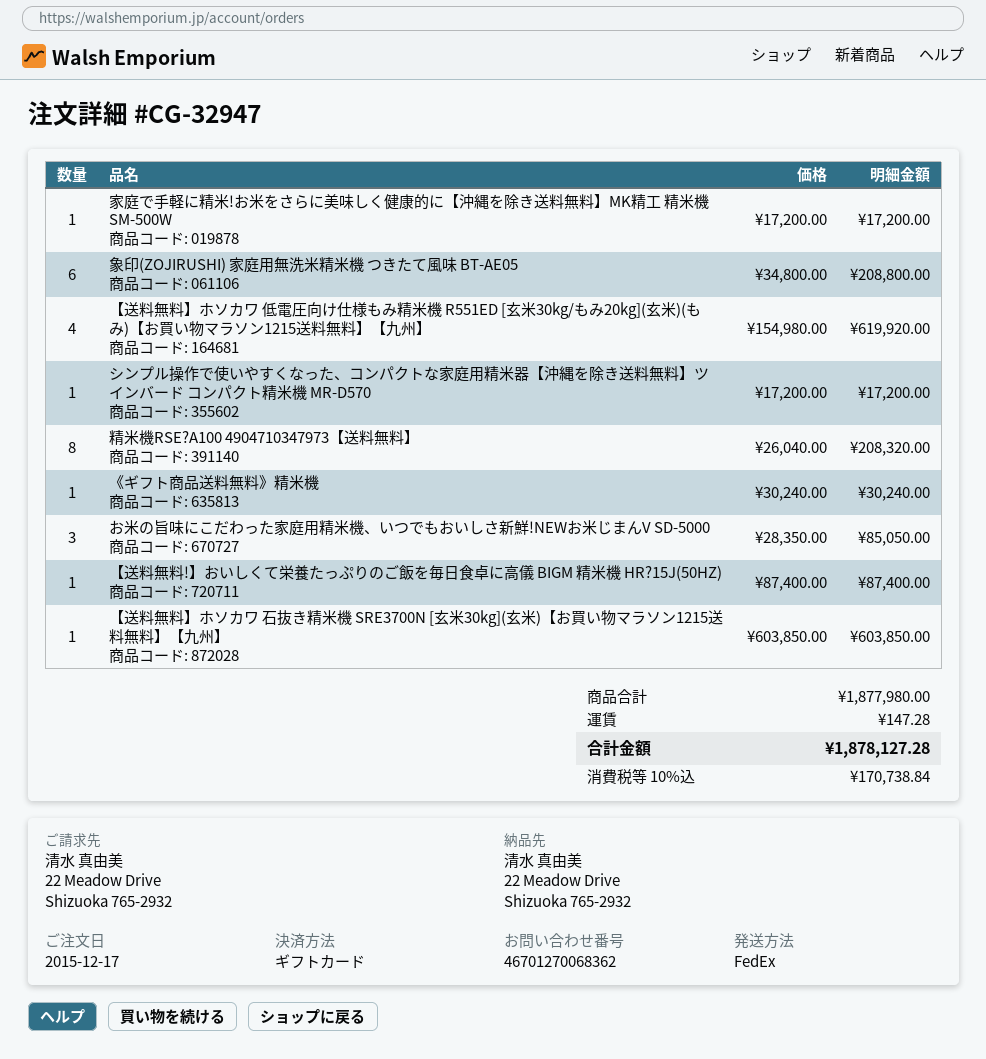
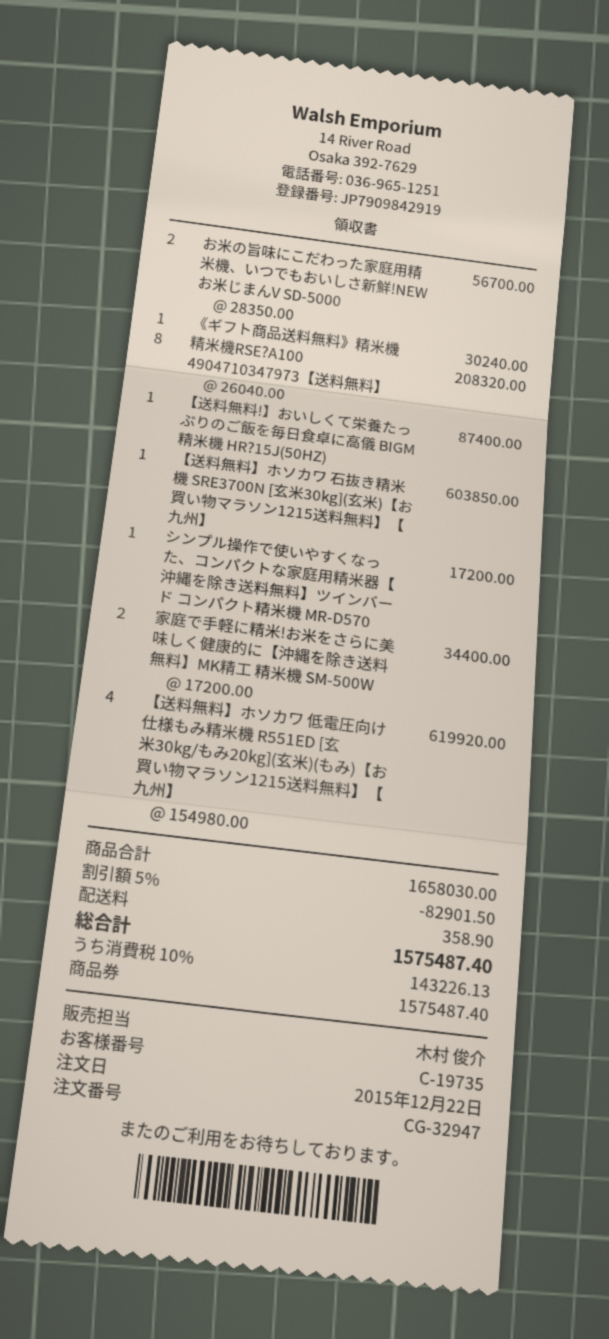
order date: 2015-12-17 -> 2015-12-22
家庭で手軽に精米!お米をさらに美味しく健康的に【沖縄を除き送料無料】MK精工 精米機 SM-500W: 1 x 17200.00 = 17200.00 -> 2 x 17200.00 = 34400.00
象印(ZOJIRUSHI) 家庭用無洗米精米機 つきたて風味 BT-AE05: 6 x 34800.00 = 208800.00 -> none
お米の旨味にこだわった家庭用精米機、いつでもおいしさ新鮮!NEWお米じまんV SD-5000: 3 x 28350.00 = 85050.00 -> 2 x 28350.00 = 56700.00
subtotal: 1877980.00 -> 1658030.00
discount: none -> 5% = 82901.50
shipping: 147.28 -> 358.90
tax: 10% = 170738.84 -> 10% = 143226.13
total: 1878127.28 -> 1575487.40

